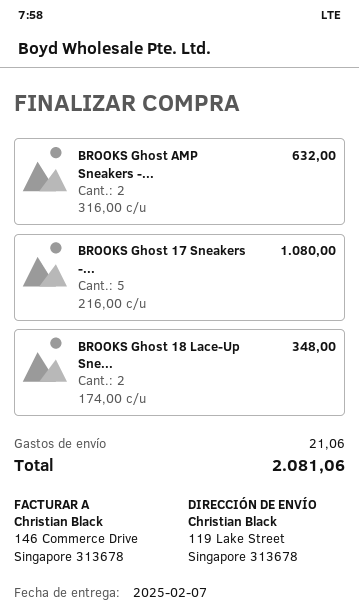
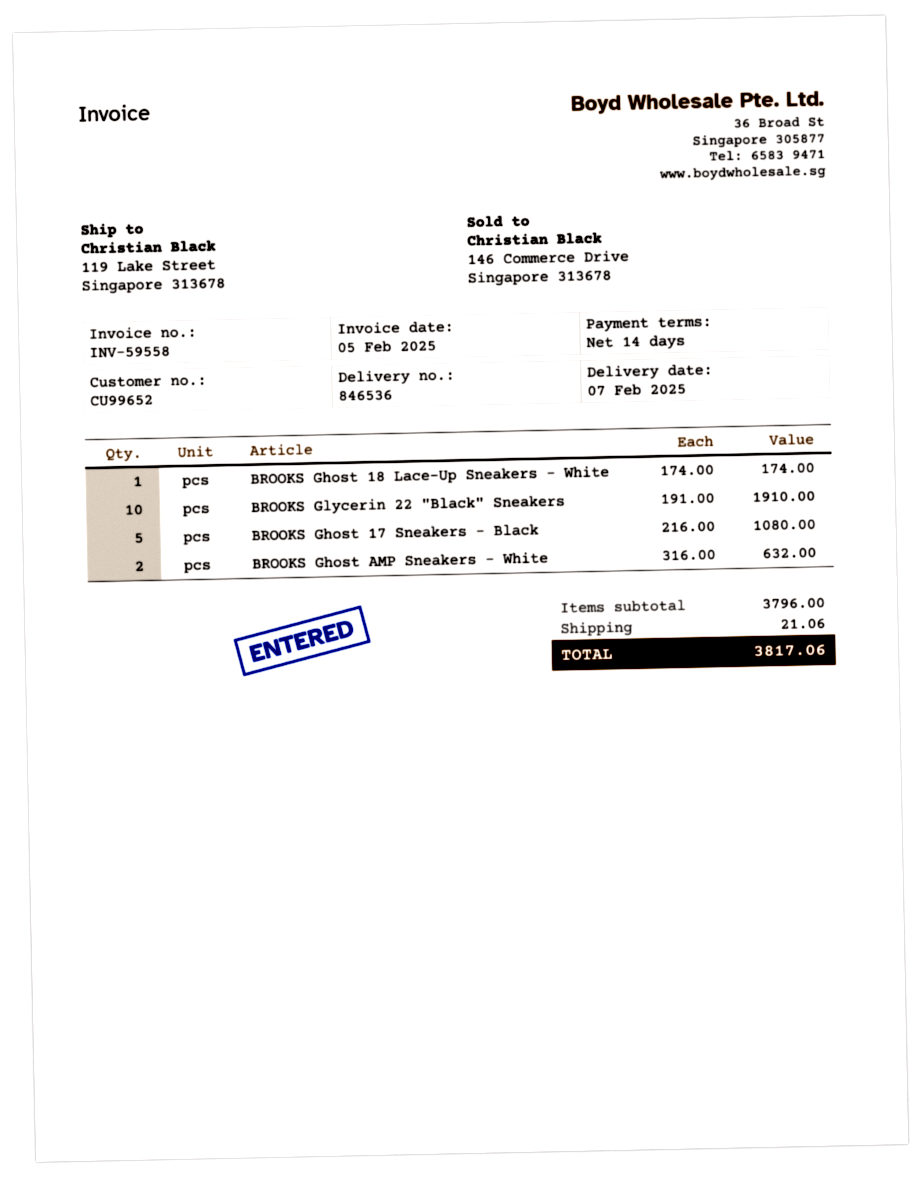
BROOKS Ghost 18 Lace-Up Sne...: 2 x 174.00 = 348.00 -> 1 x 174.00 = 174.00
BROOKS Glycerin 22 "Black" Sneakers: none -> 10 x 191.00 = 1910.00
total: 2081.06 -> 3817.06

